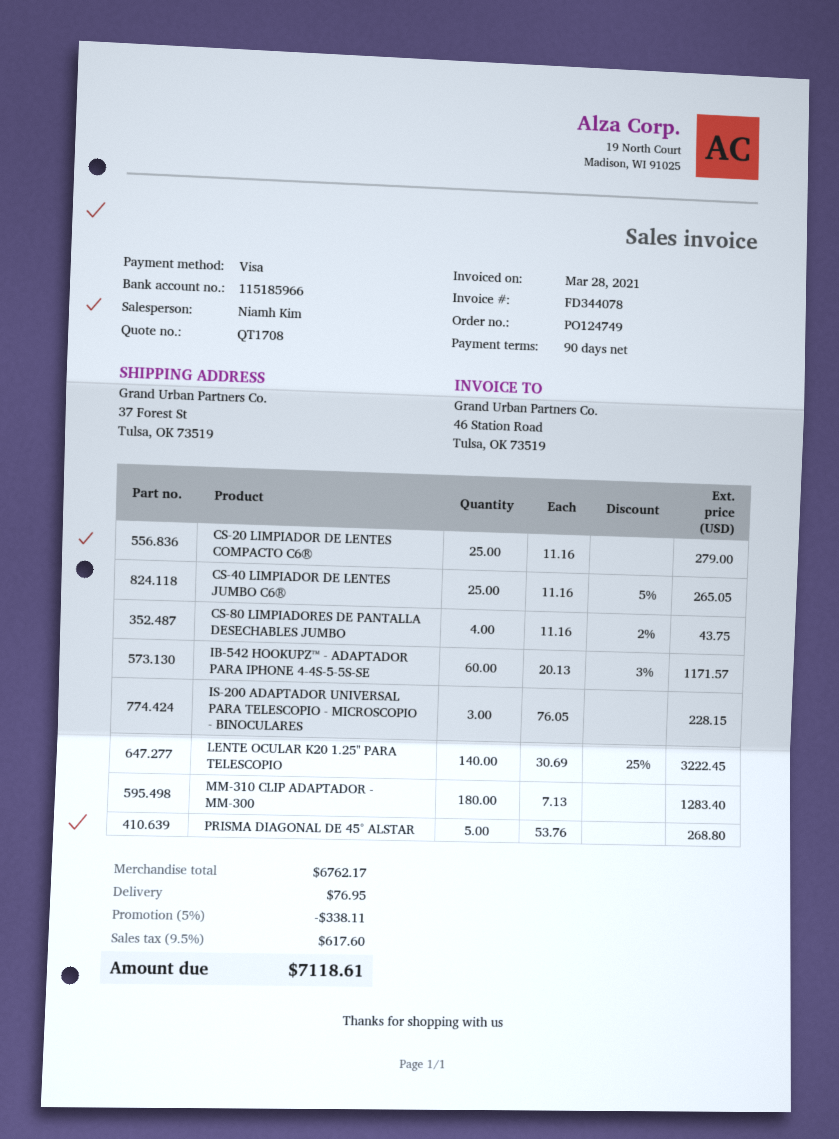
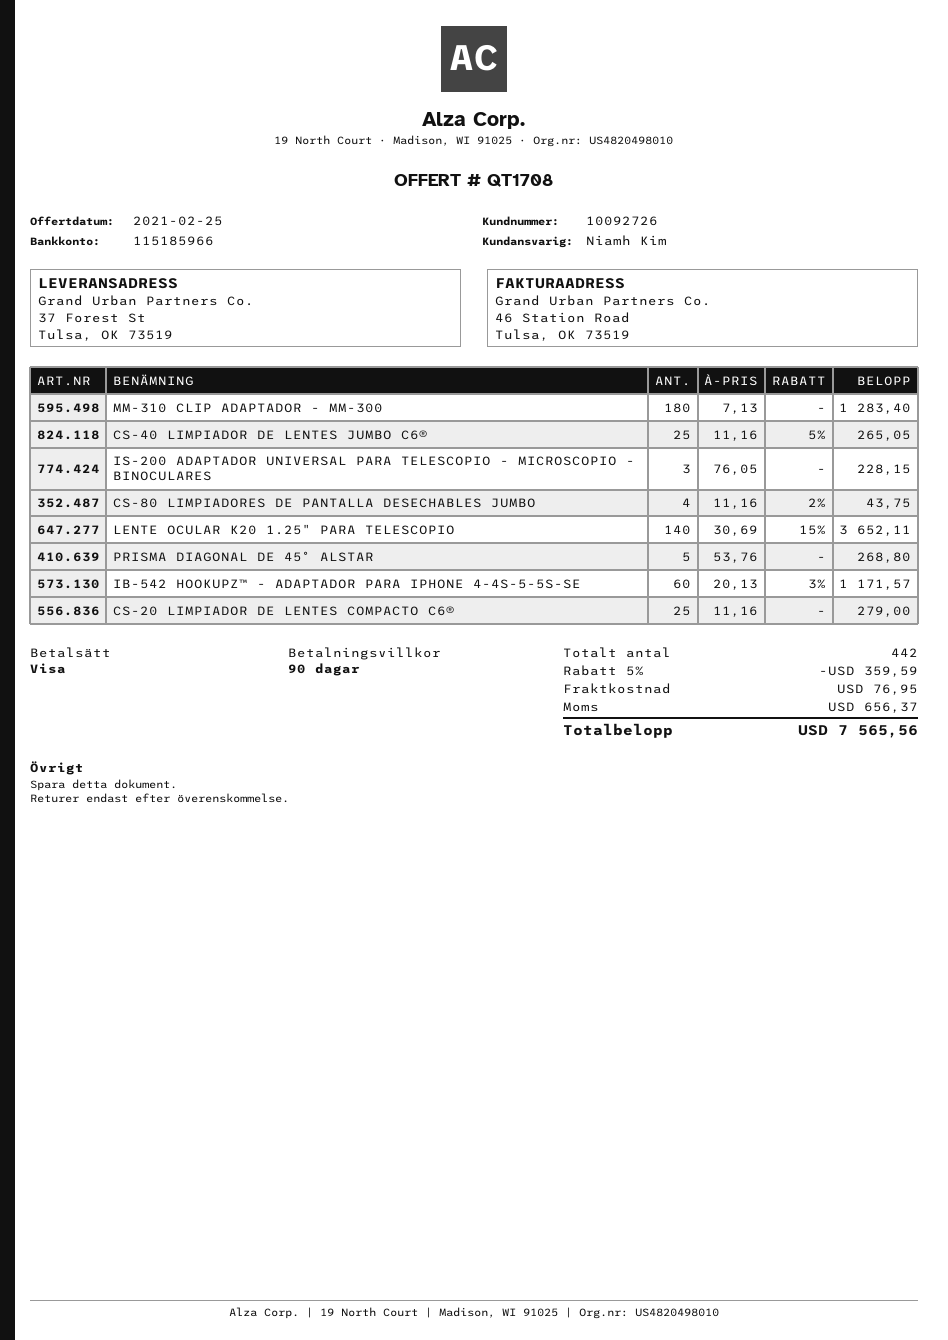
LENTE OCULAR K20 1.25" PARA TELESCOPIO: 140 x 30.69 - 25% = 3222.45 -> 140 x 30.69 - 15% = 3652.11
discount: 5% = 338.11 -> 5% = 359.59
tax: 617.60 -> 656.37
total: 7118.61 -> 7565.56

